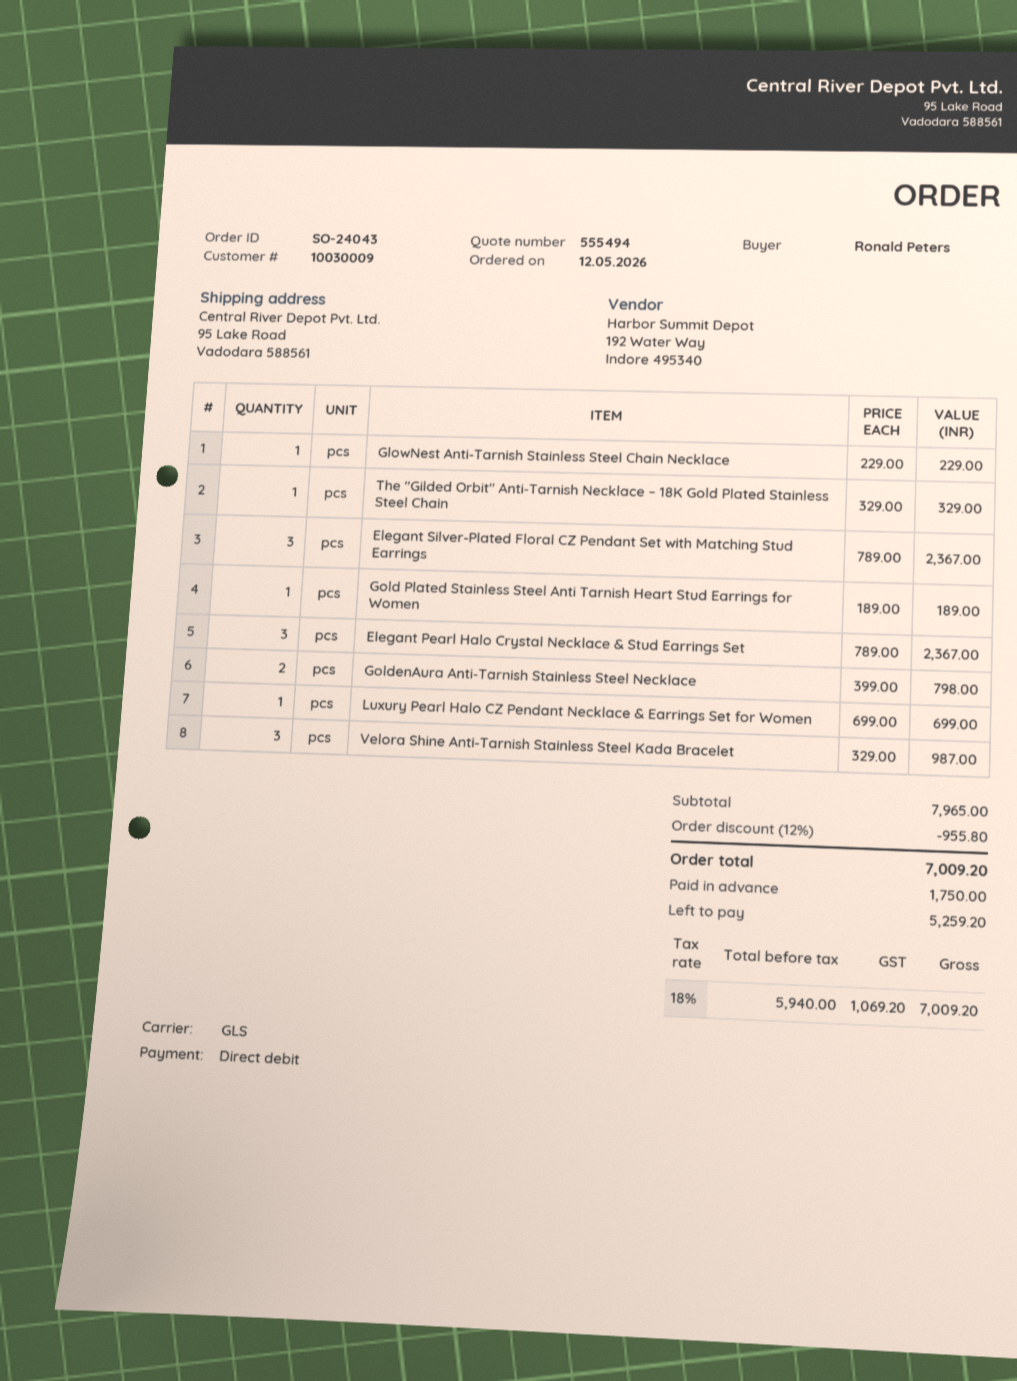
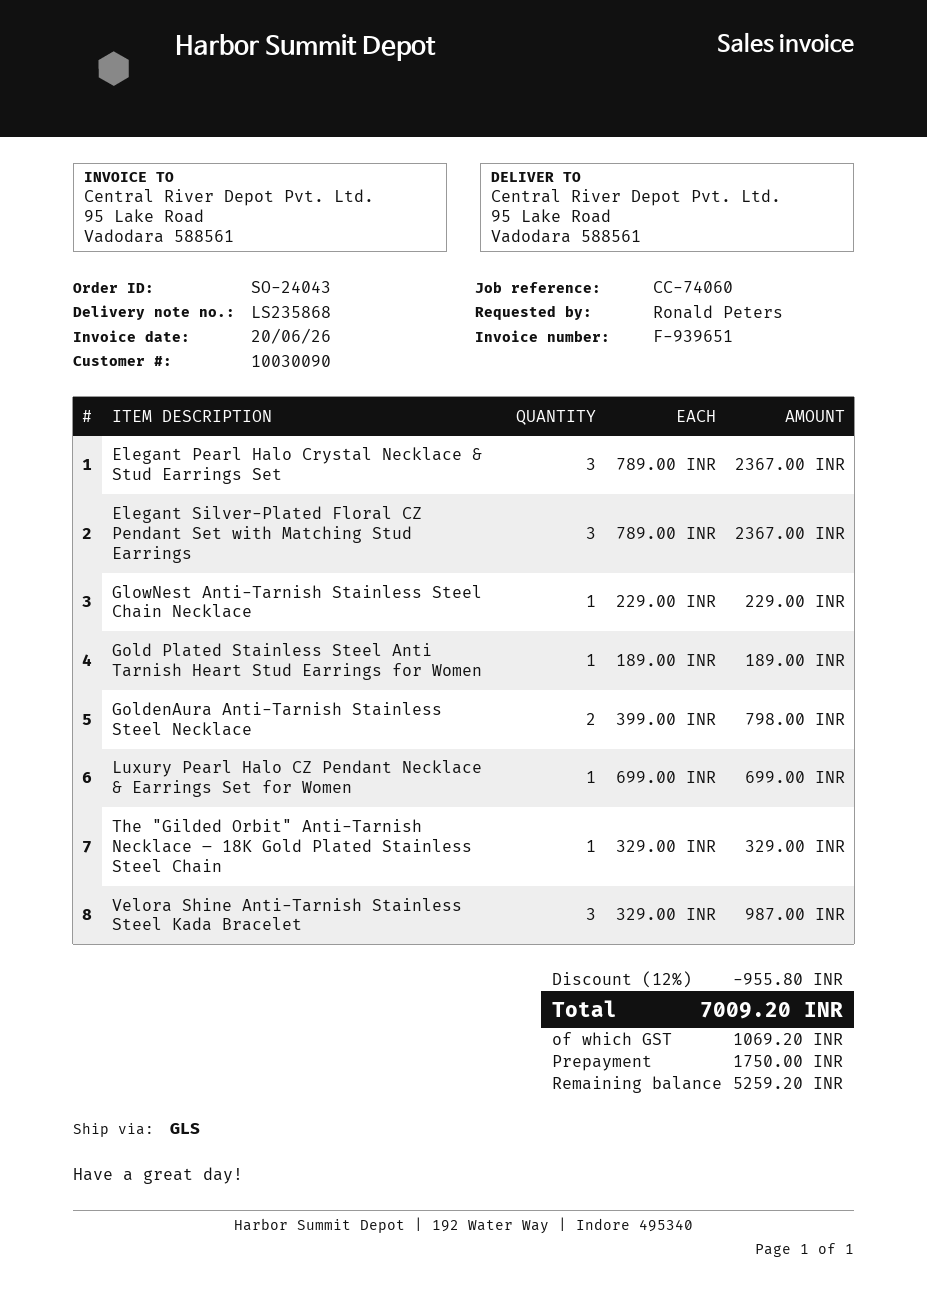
customer number: 10030009 -> 10030090

